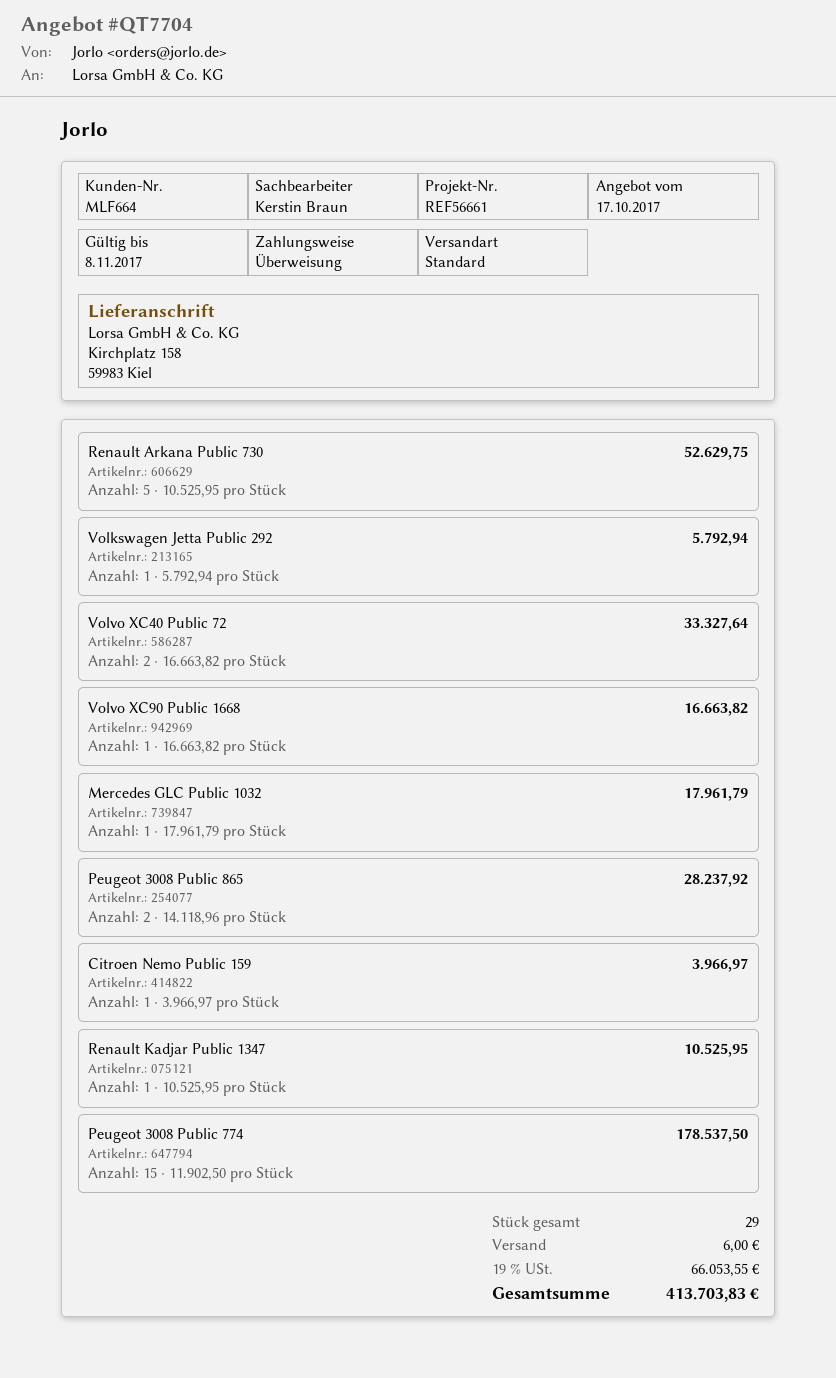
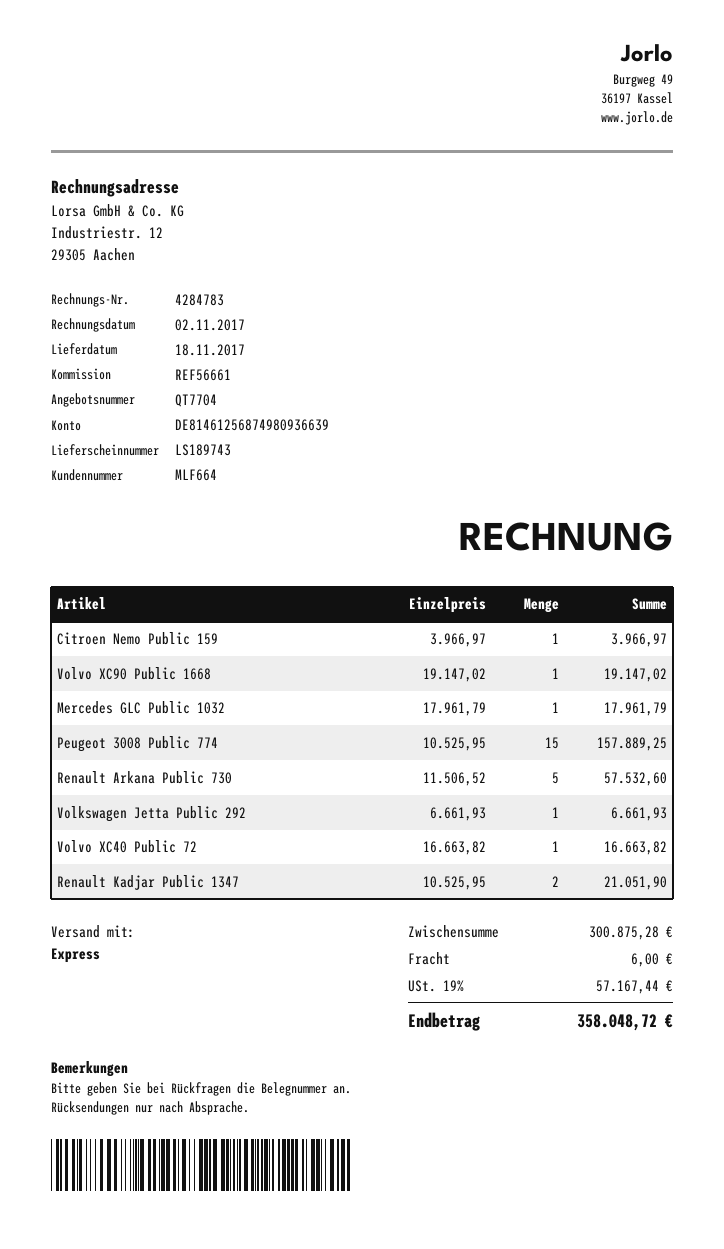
shipping method: standard -> express
Renault Arkana Public 730: 5 x 10525.95 = 52629.75 -> 5 x 11506.52 = 57532.60
Volkswagen Jetta Public 292: 1 x 5792.94 = 5792.94 -> 1 x 6661.93 = 6661.93
Volvo XC40 Public 72: 2 x 16663.82 = 33327.64 -> 1 x 16663.82 = 16663.82
Volvo XC90 Public 1668: 1 x 16663.82 = 16663.82 -> 1 x 19147.02 = 19147.02
Peugeot 3008 Public 865: 2 x 14118.96 = 28237.92 -> none
Renault Kadjar Public 1347: 1 x 10525.95 = 10525.95 -> 2 x 10525.95 = 21051.90
Peugeot 3008 Public 774: 15 x 11902.50 = 178537.50 -> 15 x 10525.95 = 157889.25
tax: 19% = 66053.55 -> 19% = 57167.44
total: 413703.83 -> 358048.72

